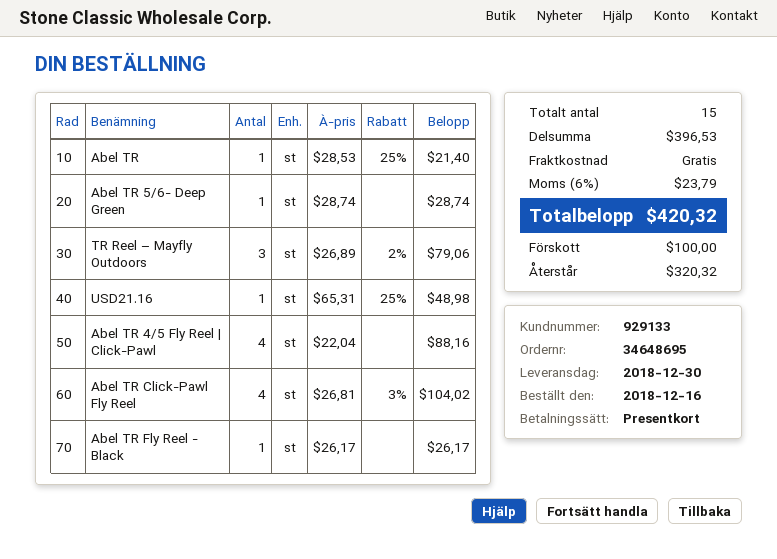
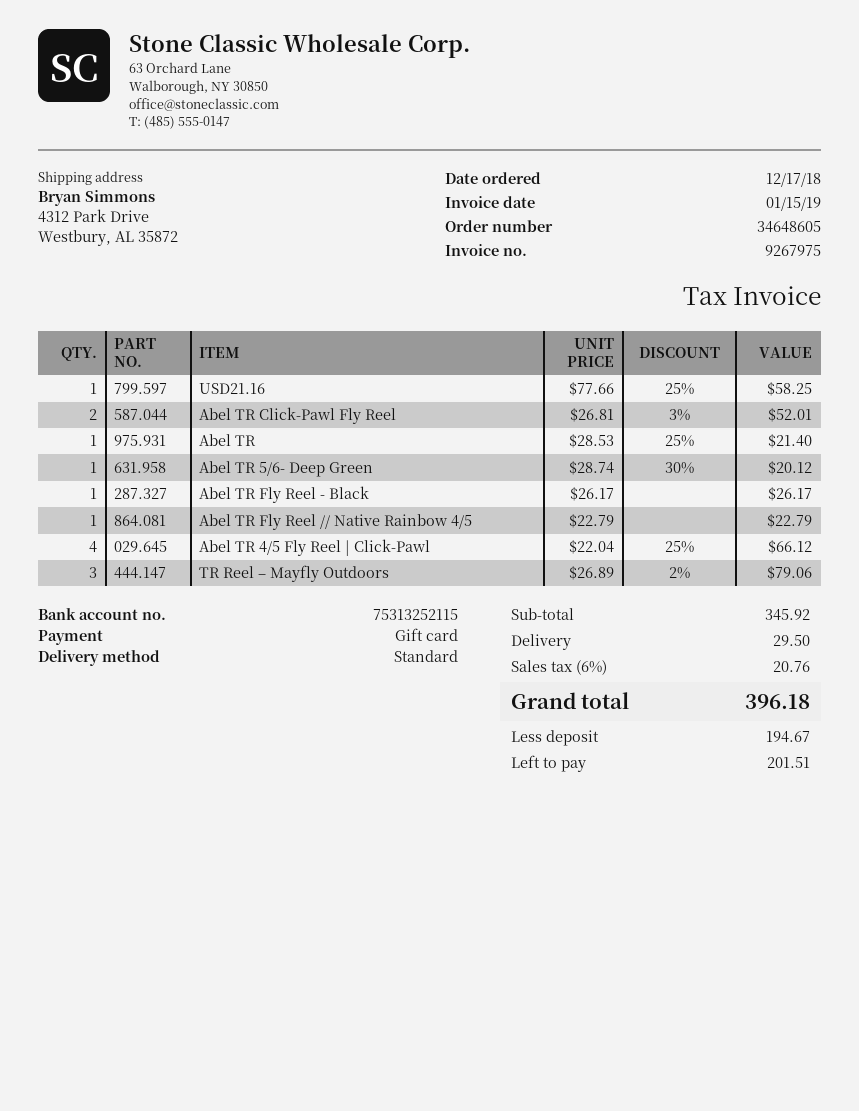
order number: 34648695 -> 34648605
order date: 2018-12-16 -> 2018-12-17
Abel TR 5/6- Deep Green: 1 x 28.74 = 28.74 -> 1 x 28.74 - 30% = 20.12
USD21.16: 1 x 65.31 - 25% = 48.98 -> 1 x 77.66 - 25% = 58.25
Abel TR 4/5 Fly Reel | Click-Pawl: 4 x 22.04 = 88.16 -> 4 x 22.04 - 25% = 66.12
Abel TR Click-Pawl Fly Reel: 4 x 26.81 - 3% = 104.02 -> 2 x 26.81 - 3% = 52.01
Abel TR Fly Reel // Native Rainbow 4/5: none -> 1 x 22.79 = 22.79
subtotal: 396.53 -> 345.92
shipping: 0.00 -> 29.50
tax: 6% = 23.79 -> 6% = 20.76
total: 420.32 -> 396.18
deposit: 100.00 -> 194.67
balance: 320.32 -> 201.51

